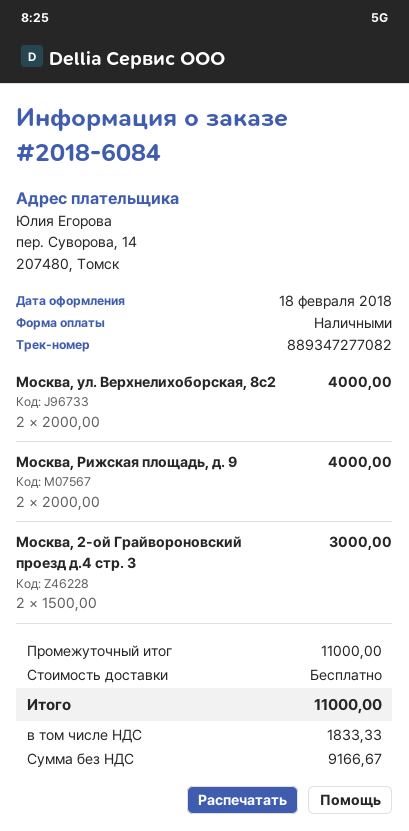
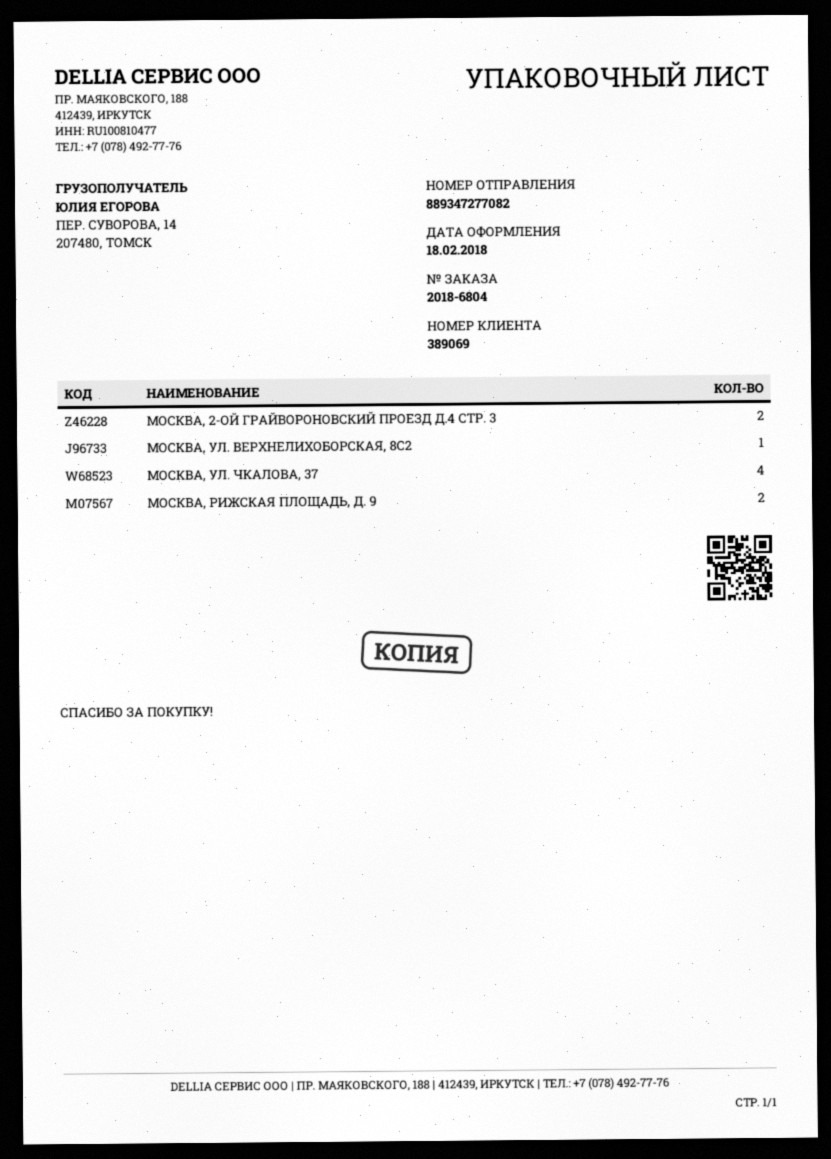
order number: 2018-6084 -> 2018-6804
Москва, ул. Верхнелихоборская, 8с2: 2 -> 1
МОСКВА, УЛ. ЧКАЛОВА, 37: none -> 4

